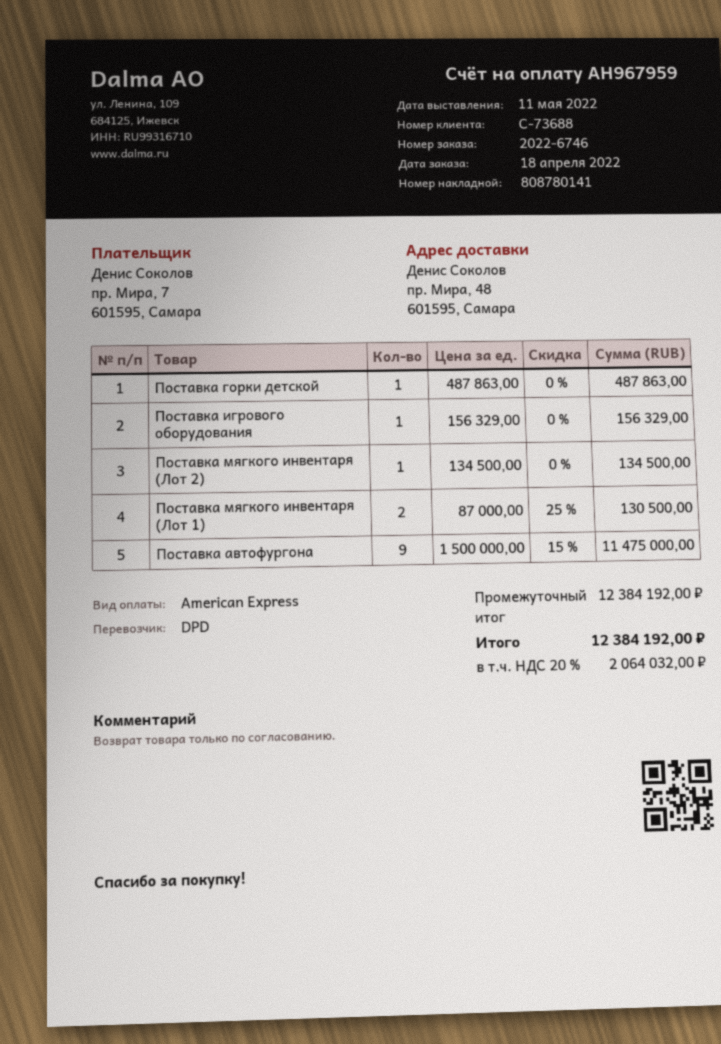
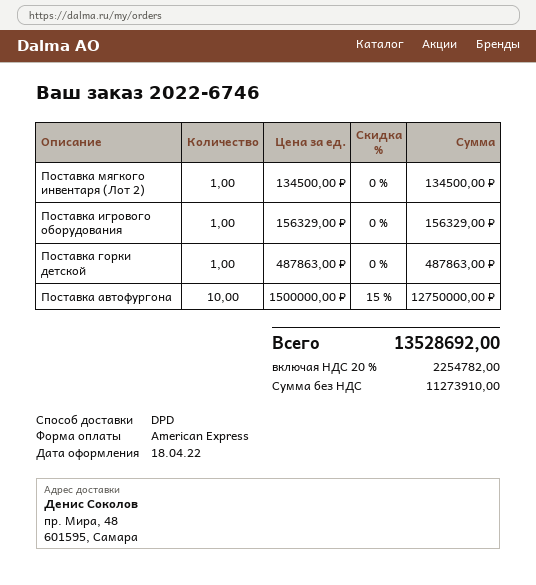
Поставка мягкого инвентаря (Лот 1): 2 x 87000.00 - 25% = 130500.00 -> none
Поставка автофургона: 9 x 1500000.00 - 15% = 11475000.00 -> 10 x 1500000.00 - 15% = 12750000.00
tax: 20% = 2064032.00 -> 20% = 2254782.00
total: 12384192.00 -> 13528692.00

